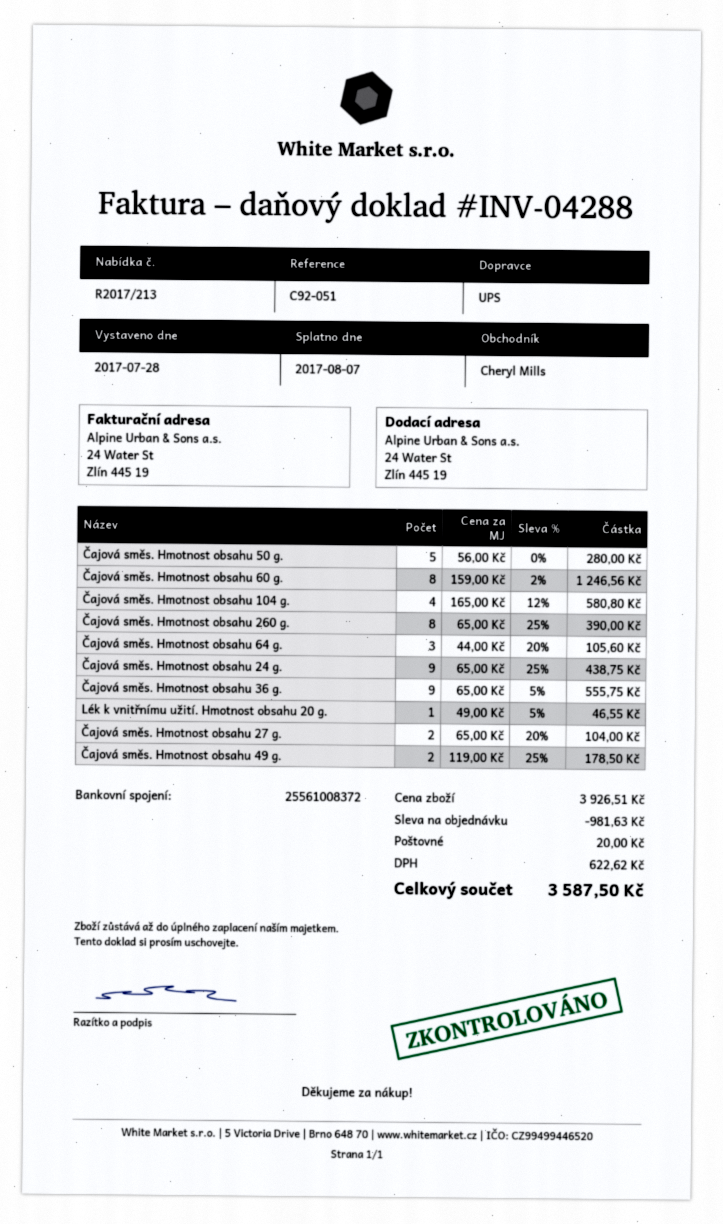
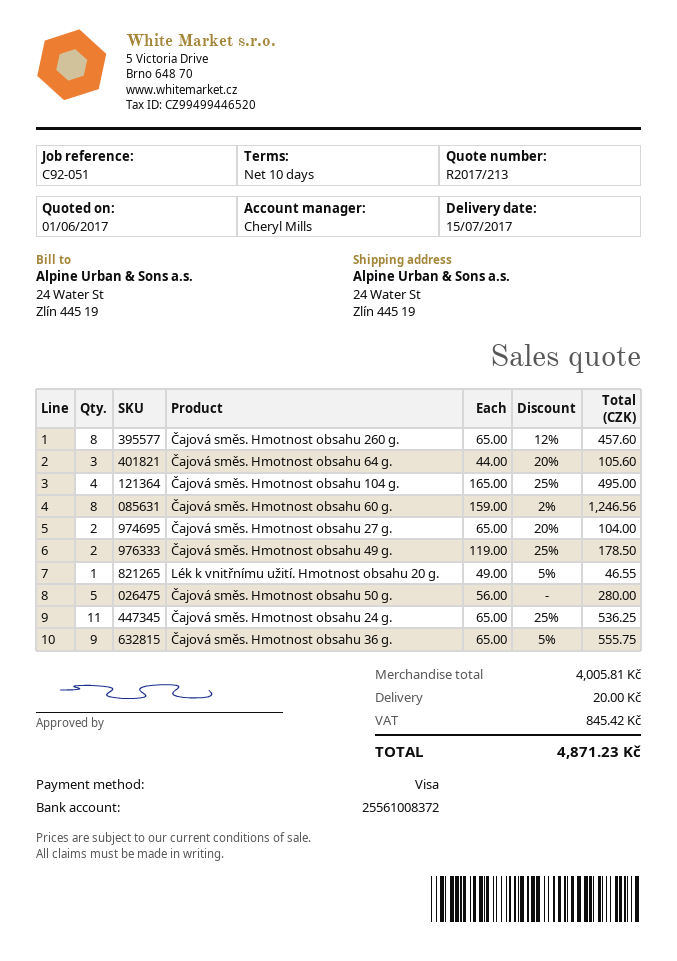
Čajová směs. Hmotnost obsahu 104 g.: 4 x 165.00 - 12% = 580.80 -> 4 x 165.00 - 25% = 495.00
Čajová směs. Hmotnost obsahu 260 g.: 8 x 65.00 - 25% = 390.00 -> 8 x 65.00 - 12% = 457.60
Čajová směs. Hmotnost obsahu 24 g.: 9 x 65.00 - 25% = 438.75 -> 11 x 65.00 - 25% = 536.25
subtotal: 3926.51 -> 4005.81
discount: 981.63 -> none
tax: 622.62 -> 845.42
total: 3587.50 -> 4871.23

